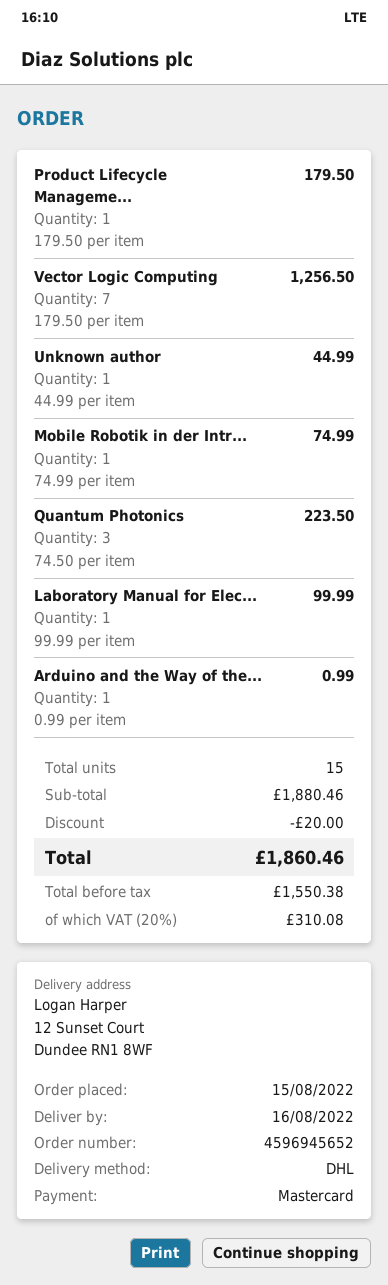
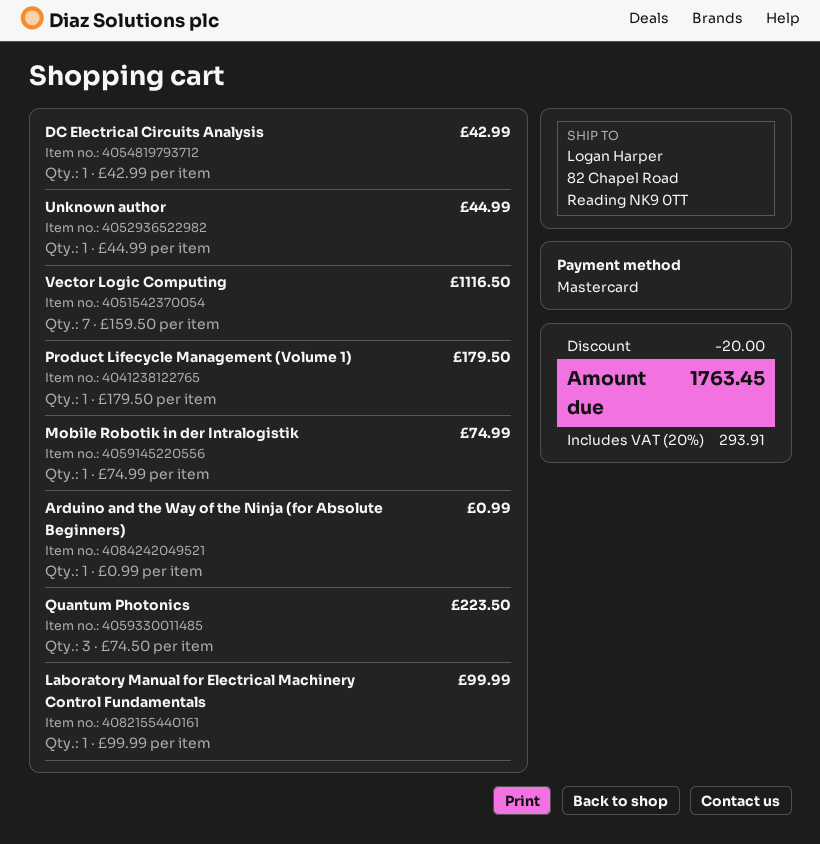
ship to: 12 Sunset Court, Dundee RN1 8WF -> 82 Chapel Road, Reading NK9 0TT
Vector Logic Computing: 7 x 179.50 = 1256.50 -> 7 x 159.50 = 1116.50
DC Electrical Circuits Analysis: none -> 1 x 42.99 = 42.99
tax: 20% = 310.08 -> 20% = 293.91
total: 1860.46 -> 1763.45

